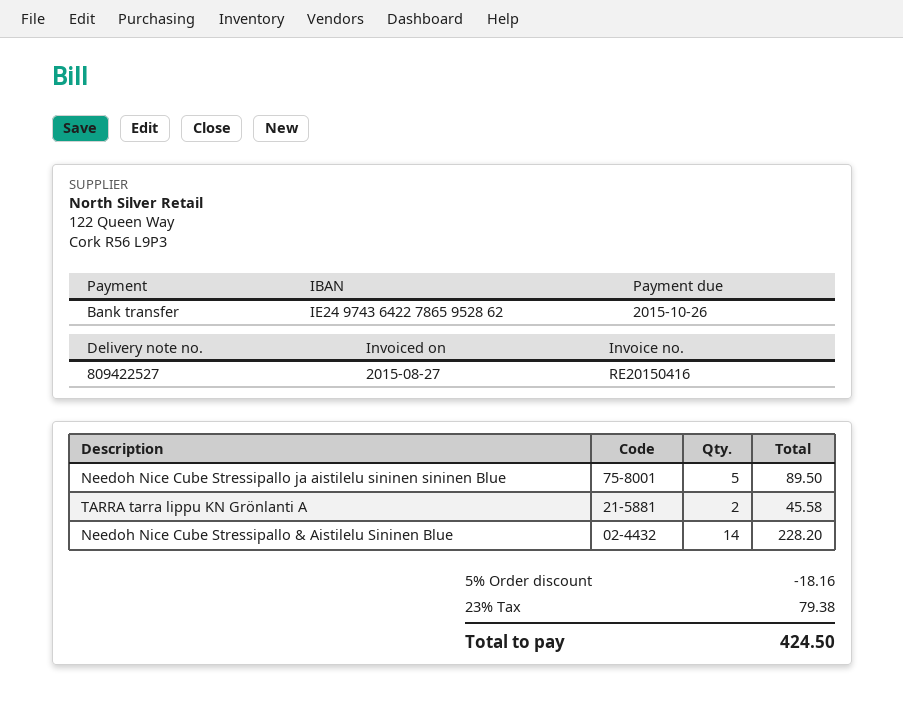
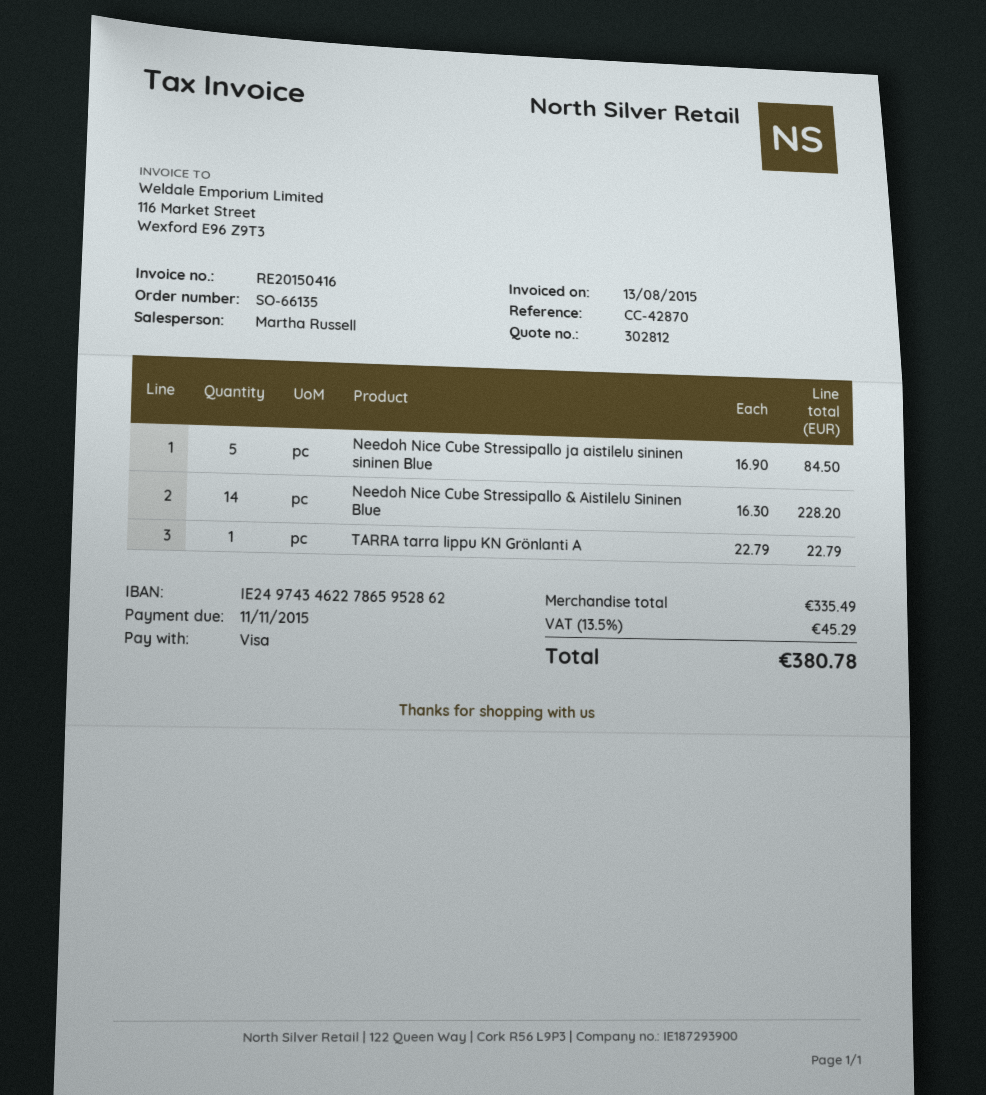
invoice date: 2015-08-27 -> 2015-08-13
due date: 2015-10-26 -> 2015-11-11
payment method: bank transfer -> Visa
bank account: IE24974364227865952862 -> IE24974346227865952862
Needoh Nice Cube Stressipallo ja aistilelu sininen sininen Blue: 5 for 89.50 -> 5 for 84.50
TARRA tarra lippu KN Grönlanti A: 2 for 45.58 -> 1 for 22.79
discount: 5% = 18.16 -> none
tax: 23% = 79.38 -> 13.5% = 45.29
total: 424.50 -> 380.78

